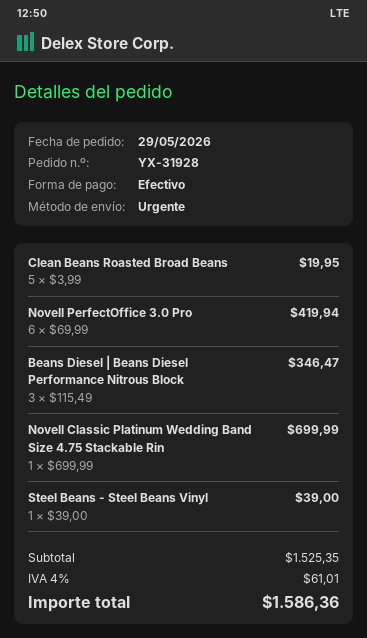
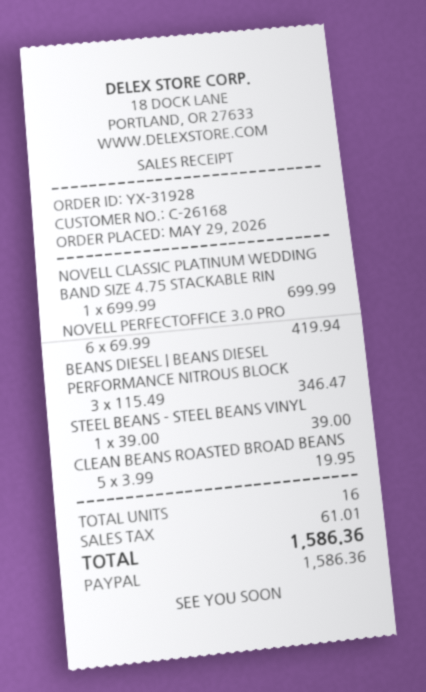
payment method: cash -> PayPal

